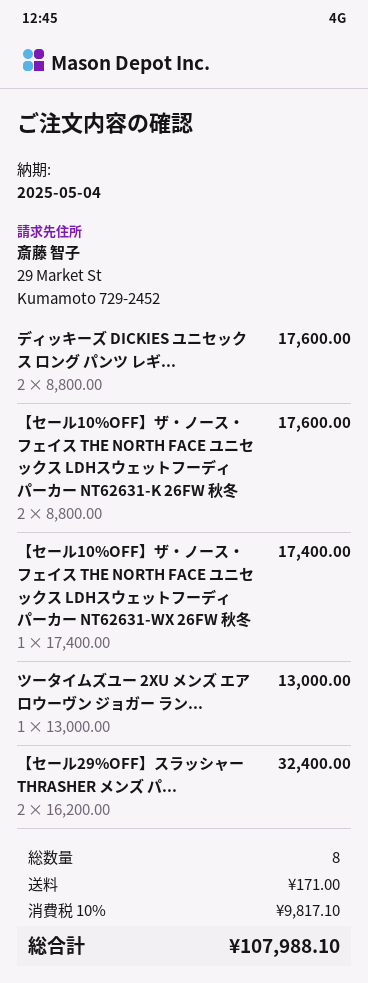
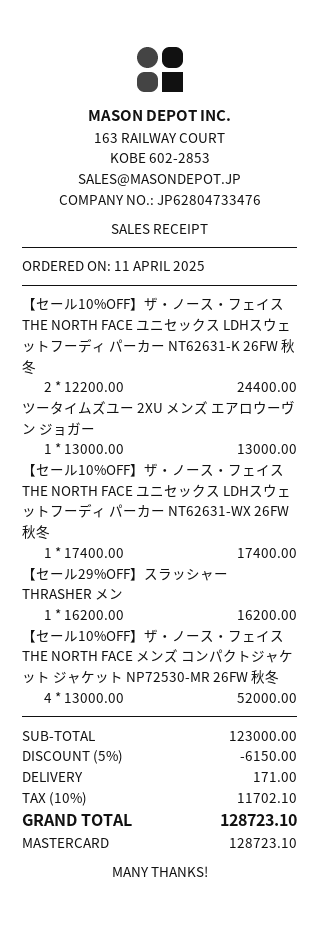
ディッキーズ DICKIES ユニセックス ロング パンツ レギ...: 2 x 8800.00 = 17600.00 -> none
【セール10%OFF】ザ・ノース・フェイス THE NORTH FACE ユニセックス LDHスウェットフーディ パーカー NT62631-K 26FW 秋冬: 2 x 8800.00 = 17600.00 -> 2 x 12200.00 = 24400.00
【セール29%OFF】スラッシャー THRASHER メンズ パ...: 2 x 16200.00 = 32400.00 -> 1 x 16200.00 = 16200.00
【セール10%OFF】ザ・ノース・フェイス THE NORTH FACE メンズ コンパクトジャケット ジャケット NP72530-MR 26FW 秋冬: none -> 4 x 13000.00 = 52000.00
discount: none -> 5% = 6150.00
tax: 10% = 9817.10 -> 10% = 11702.10
total: 107988.10 -> 128723.10

